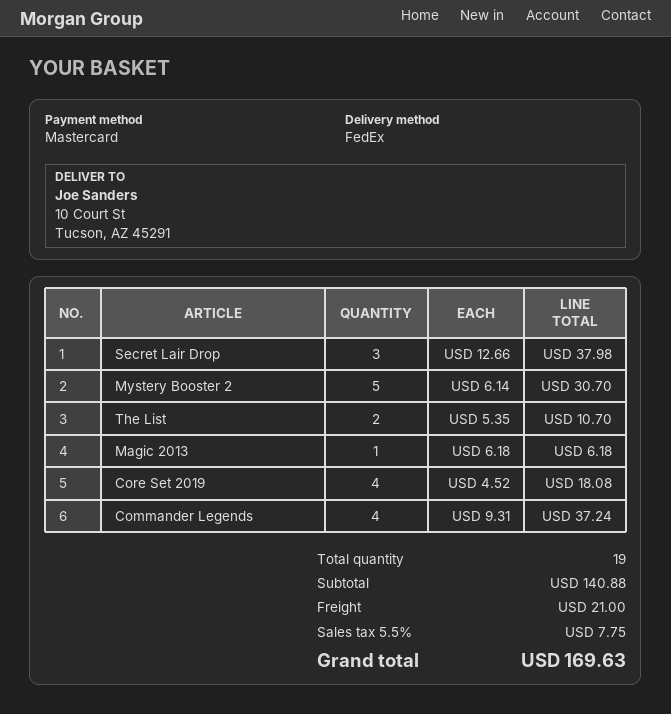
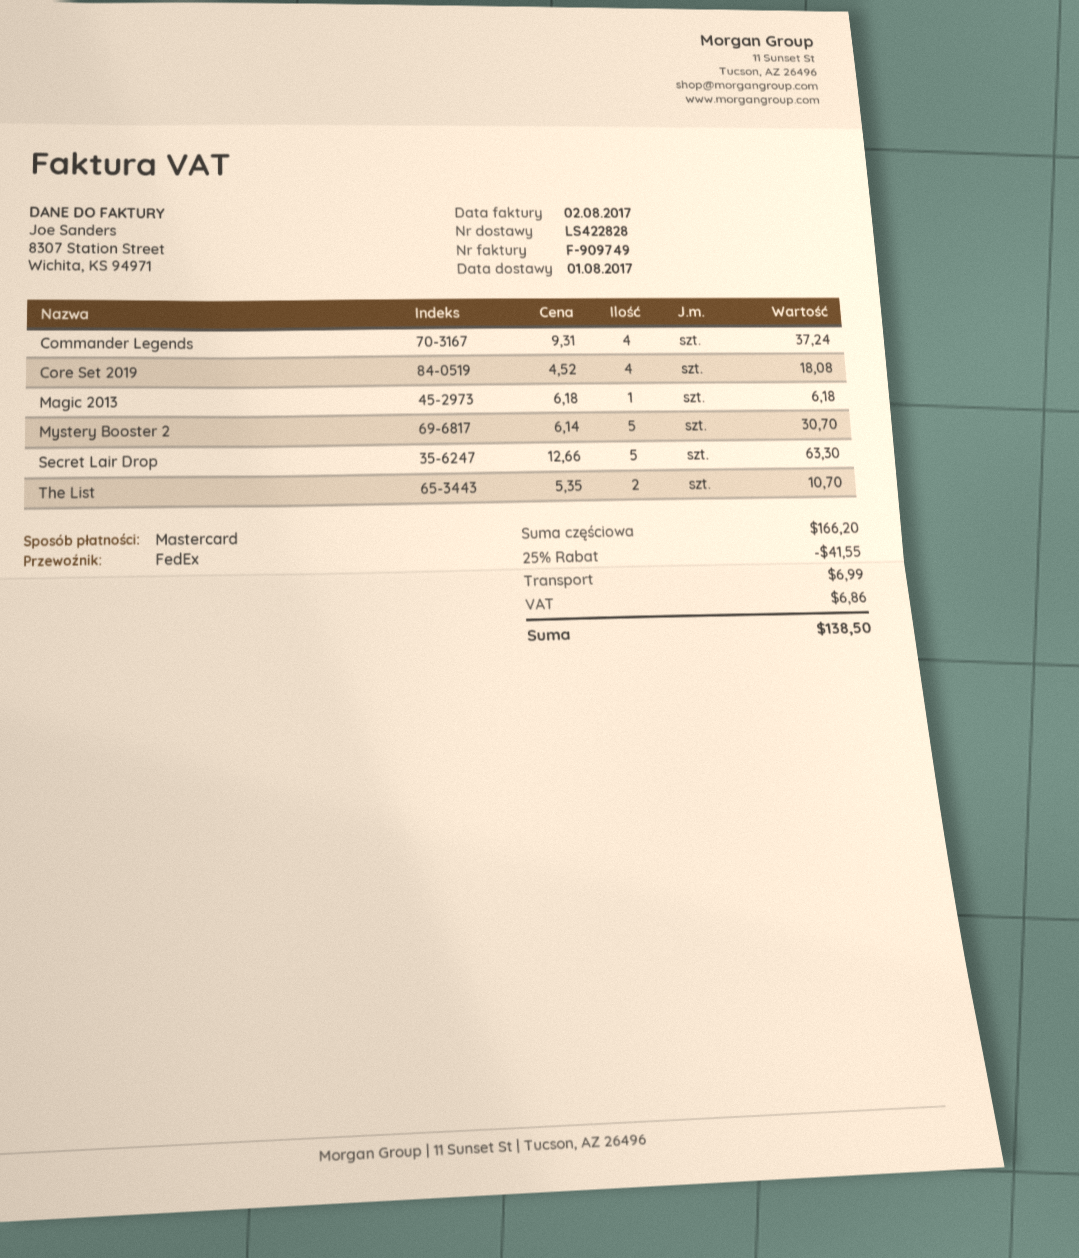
Secret Lair Drop: 3 x 12.66 = 37.98 -> 5 x 12.66 = 63.30
subtotal: 140.88 -> 166.20
discount: none -> 25% = 41.55
shipping: 21.00 -> 6.99
tax: 7.75 -> 6.86
total: 169.63 -> 138.50

